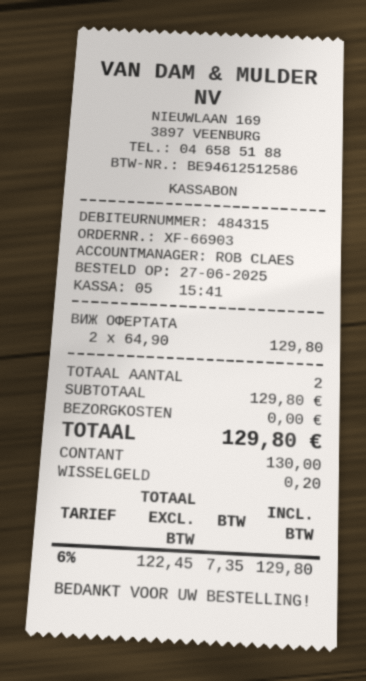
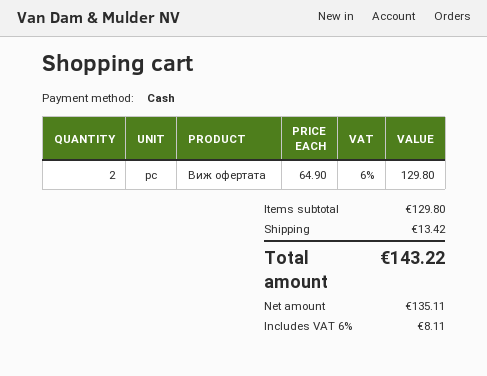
shipping: 0.00 -> 13.42
net: 122.45 -> 135.11
tax: 6% = 7.35 -> 6% = 8.11
total: 129.80 -> 143.22

